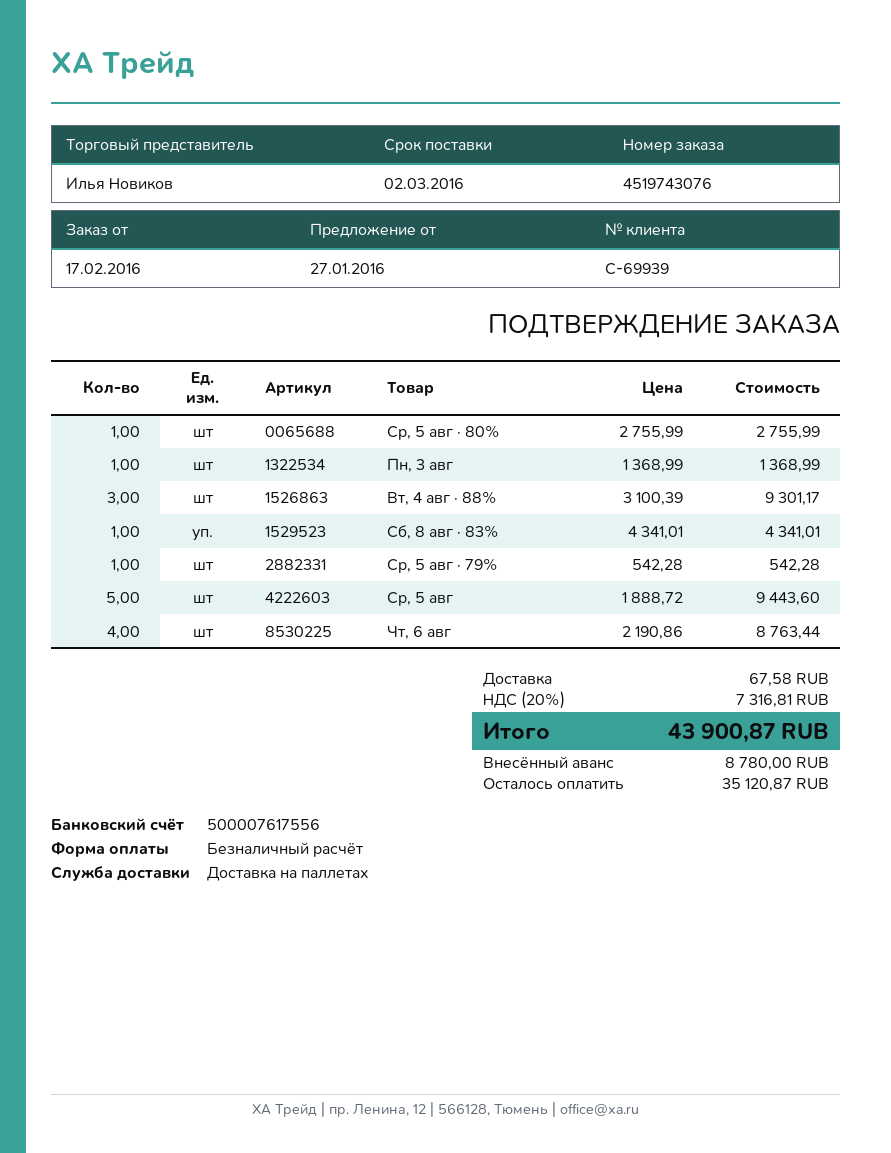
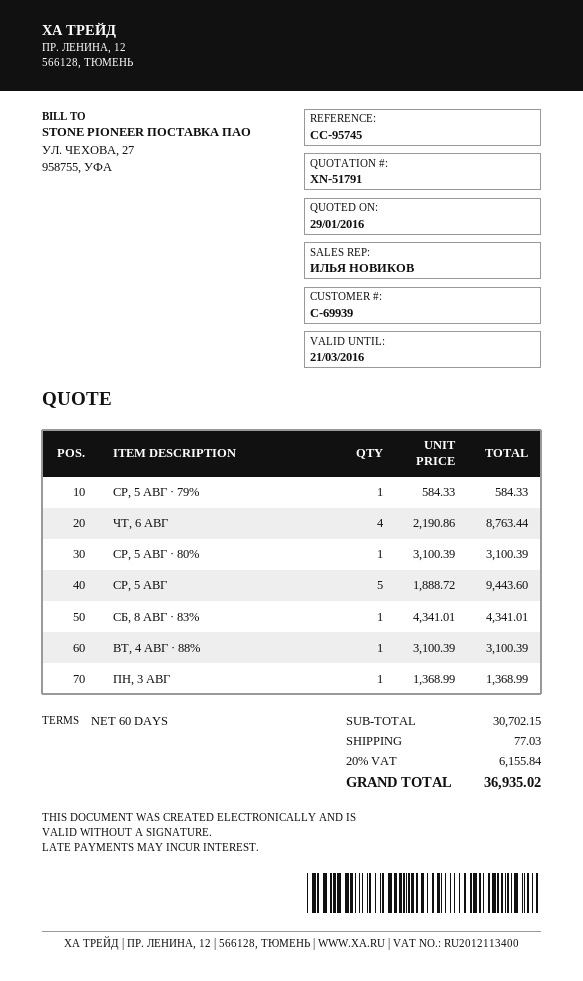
quote date: 2016-01-27 -> 2016-01-29
Ср, 5 авг · 80%: 1 x 2755.99 = 2755.99 -> 1 x 3100.39 = 3100.39
Вт, 4 авг · 88%: 3 x 3100.39 = 9301.17 -> 1 x 3100.39 = 3100.39
Ср, 5 авг · 79%: 1 x 542.28 = 542.28 -> 1 x 584.33 = 584.33
shipping: 67.58 -> 77.03
tax: 20% = 7316.81 -> 20% = 6155.84
total: 43900.87 -> 36935.02

